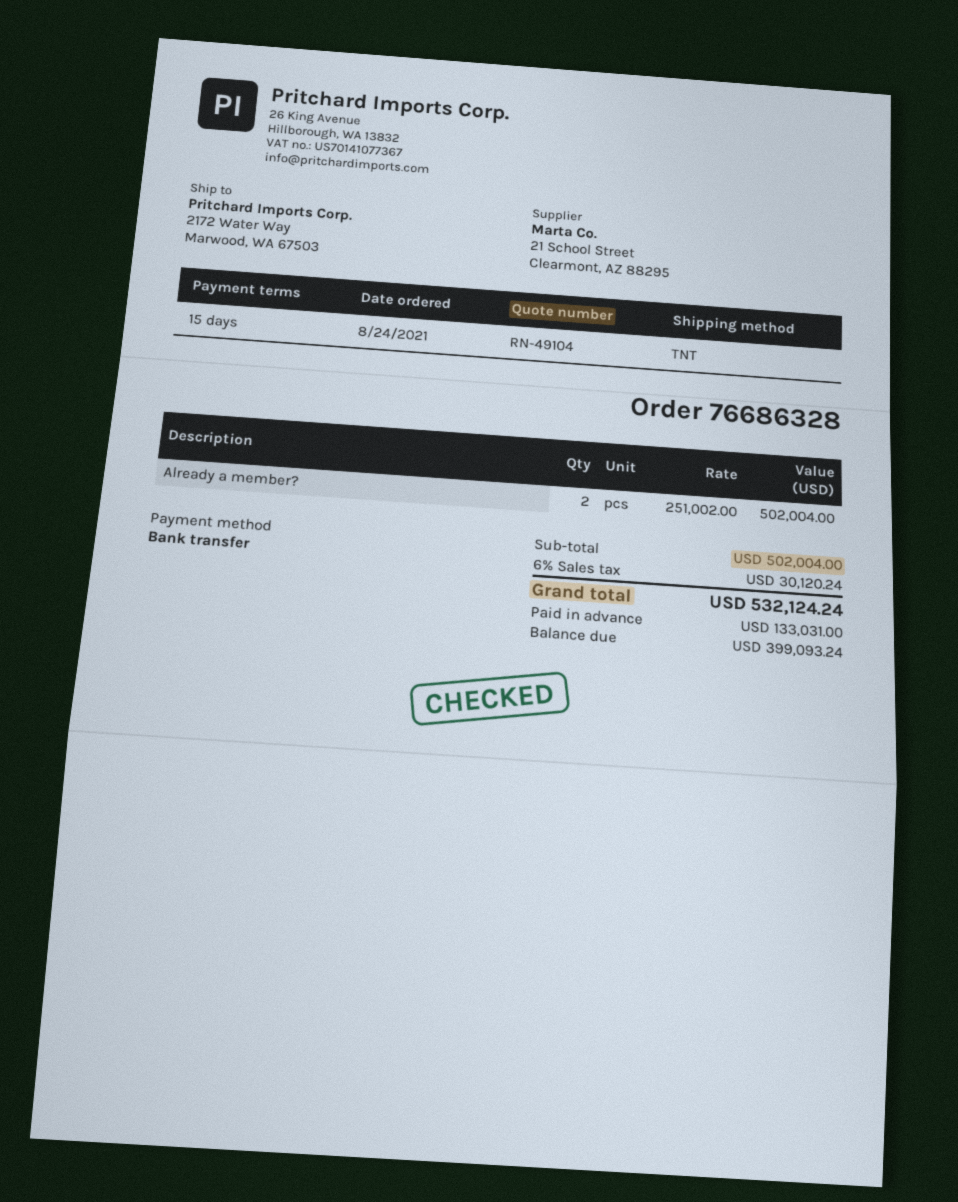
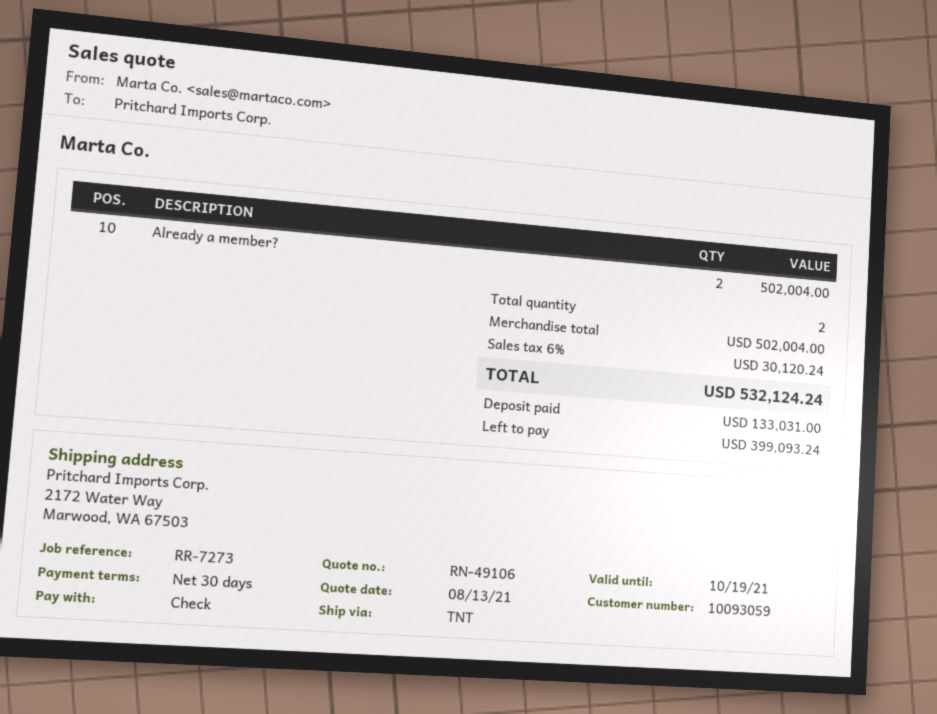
quote number: RN-49104 -> RN-49106
payment terms: 15 days -> 30 days
payment method: bank transfer -> cheque

